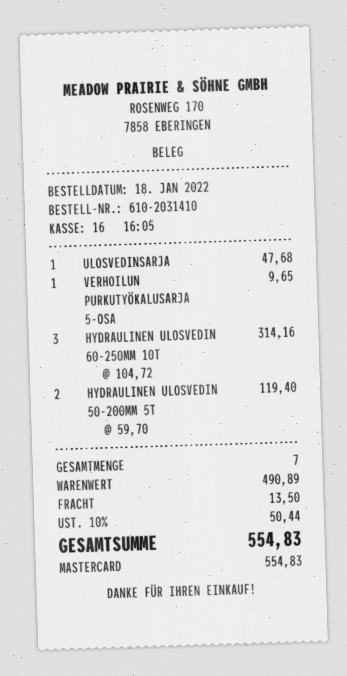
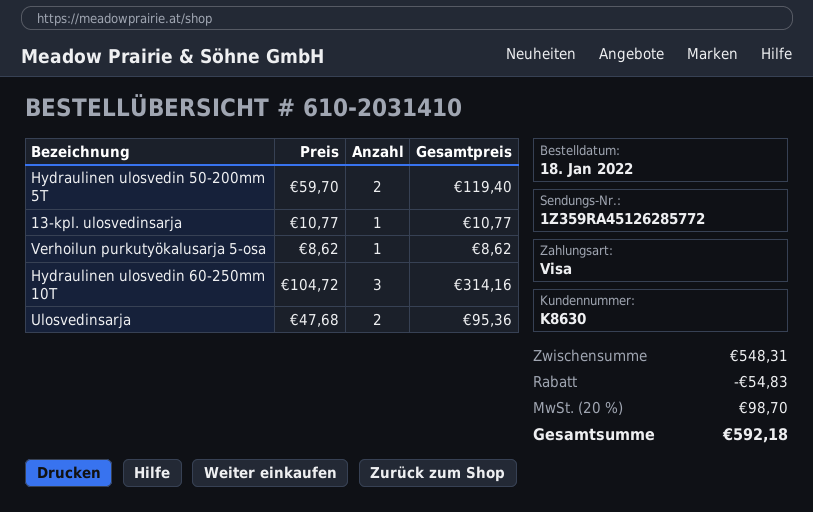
payment method: Mastercard -> Visa
ULOSVEDINSARJA: 1 x 47.68 = 47.68 -> 2 x 47.68 = 95.36
VERHOILUN PURKUTYÖKALUSARJA 5-OSA: 1 x 9.65 = 9.65 -> 1 x 8.62 = 8.62
13-kpl. ulosvedinsarja: none -> 1 x 10.77 = 10.77
subtotal: 490.89 -> 548.31
discount: none -> 54.83
shipping: 13.50 -> none
tax: 10% = 50.44 -> 20% = 98.70
total: 554.83 -> 592.18

